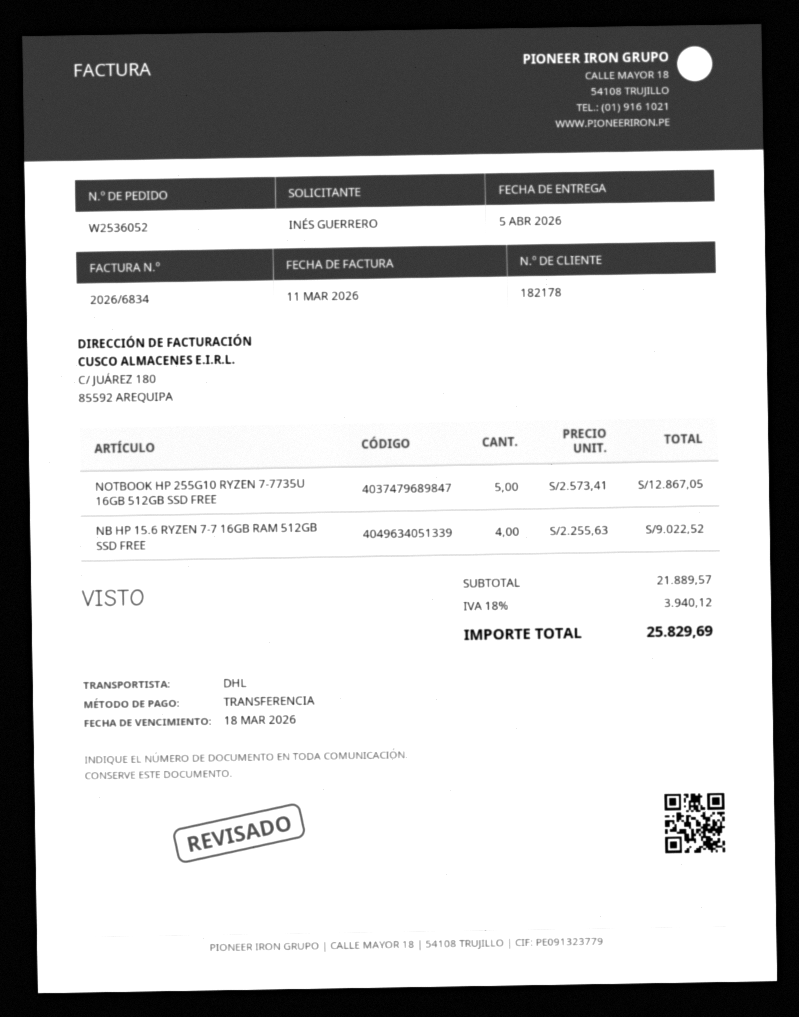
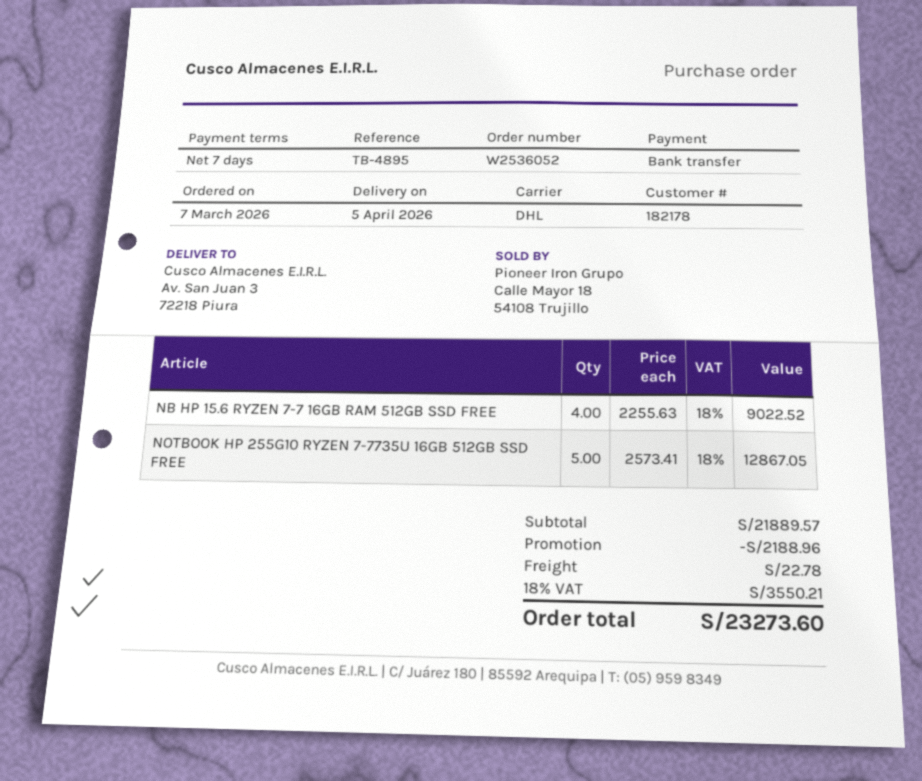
discount: none -> 2188.96
shipping: none -> 22.78
tax: 18% = 3940.12 -> 18% = 3550.21
total: 25829.69 -> 23273.60

